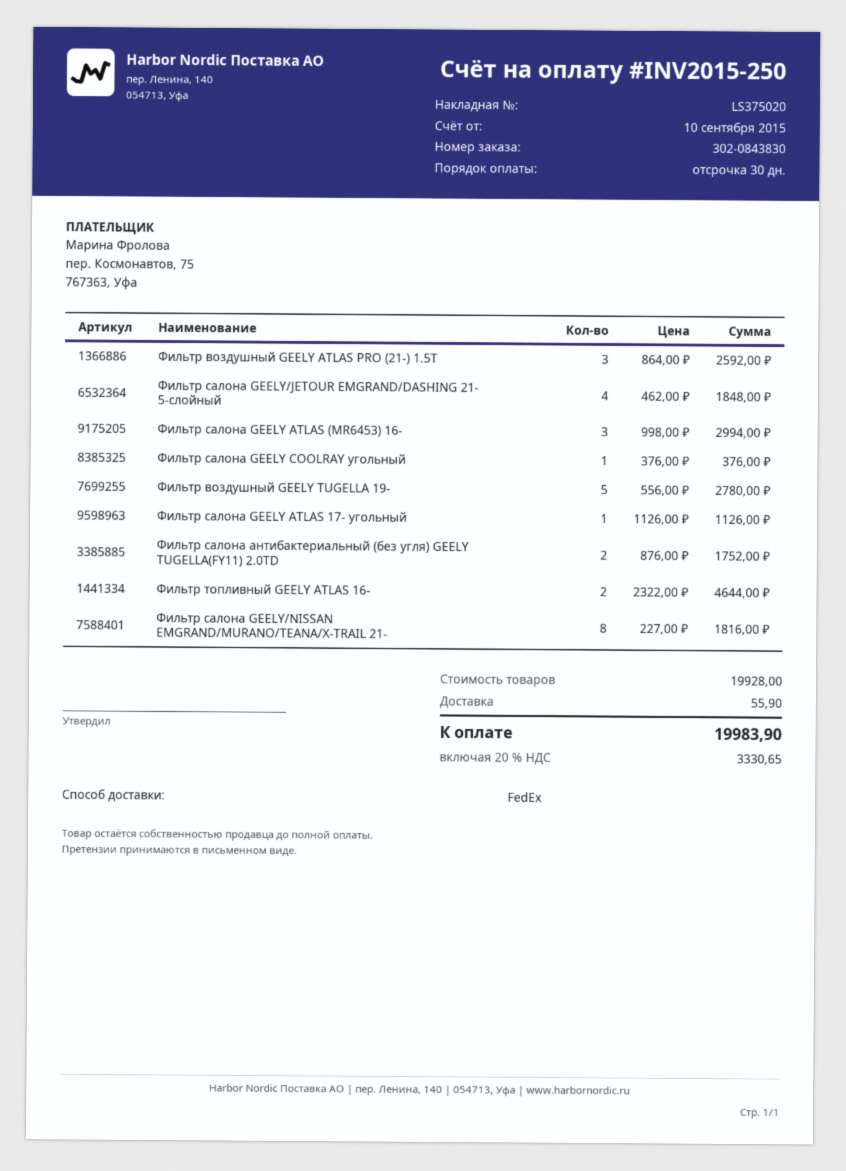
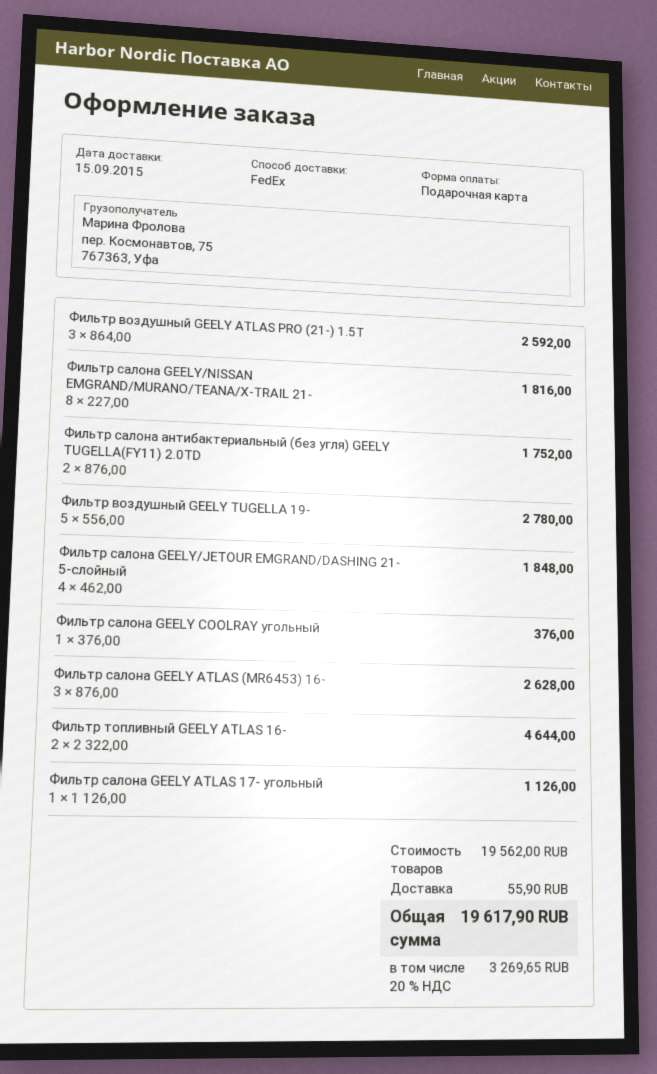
Фильтр салона GEELY ATLAS (MR6453) 16-: 3 x 998.00 = 2994.00 -> 3 x 876.00 = 2628.00
subtotal: 19928.00 -> 19562.00
tax: 20% = 3330.65 -> 20% = 3269.65
total: 19983.90 -> 19617.90

